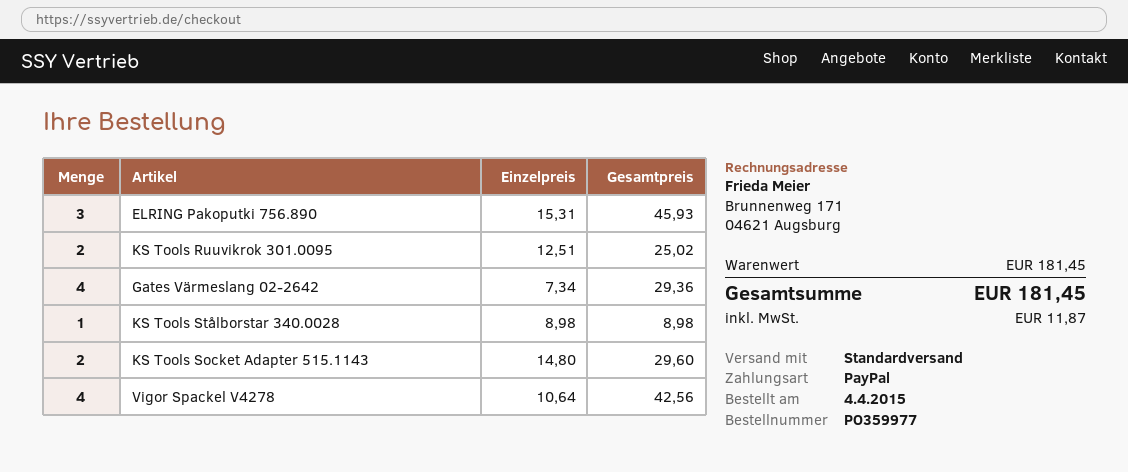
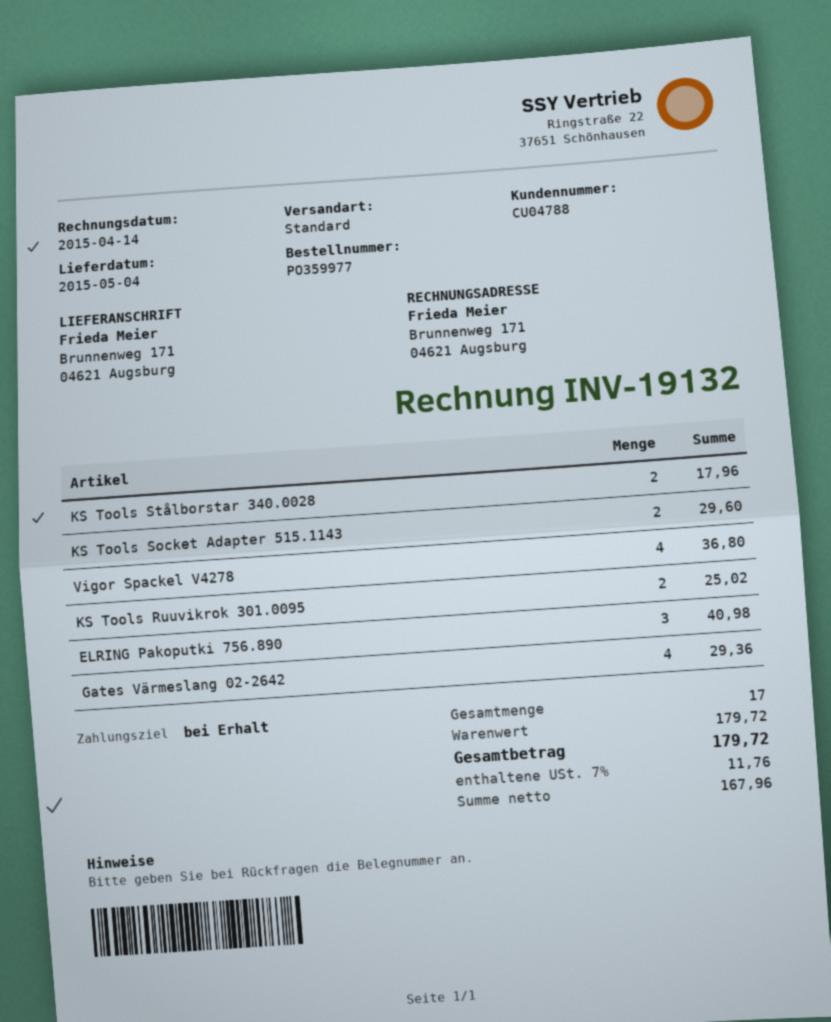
ELRING Pakoputki 756.890: 3 for 45.93 -> 3 for 40.98
KS Tools Stålborstar 340.0028: 1 for 8.98 -> 2 for 17.96
Vigor Spackel V4278: 4 for 42.56 -> 4 for 36.80
subtotal: 181.45 -> 179.72
tax: 11.87 -> 11.76
total: 181.45 -> 179.72

